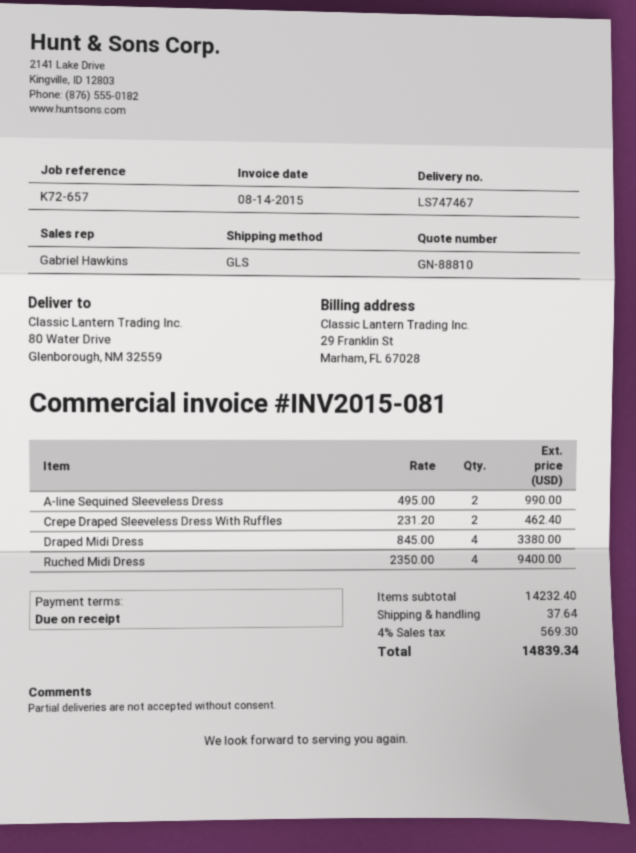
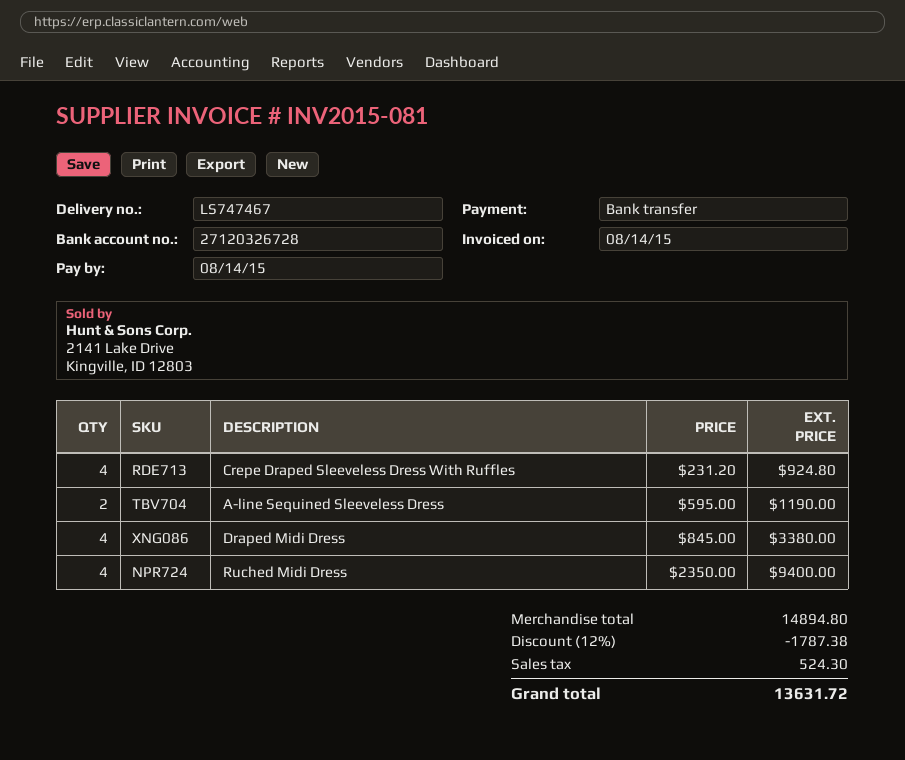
A-line Sequined Sleeveless Dress: 2 x 495.00 = 990.00 -> 2 x 595.00 = 1190.00
Crepe Draped Sleeveless Dress With Ruffles: 2 x 231.20 = 462.40 -> 4 x 231.20 = 924.80
subtotal: 14232.40 -> 14894.80
discount: none -> 12% = 1787.38
shipping: 37.64 -> none
tax: 569.30 -> 524.30
total: 14839.34 -> 13631.72

